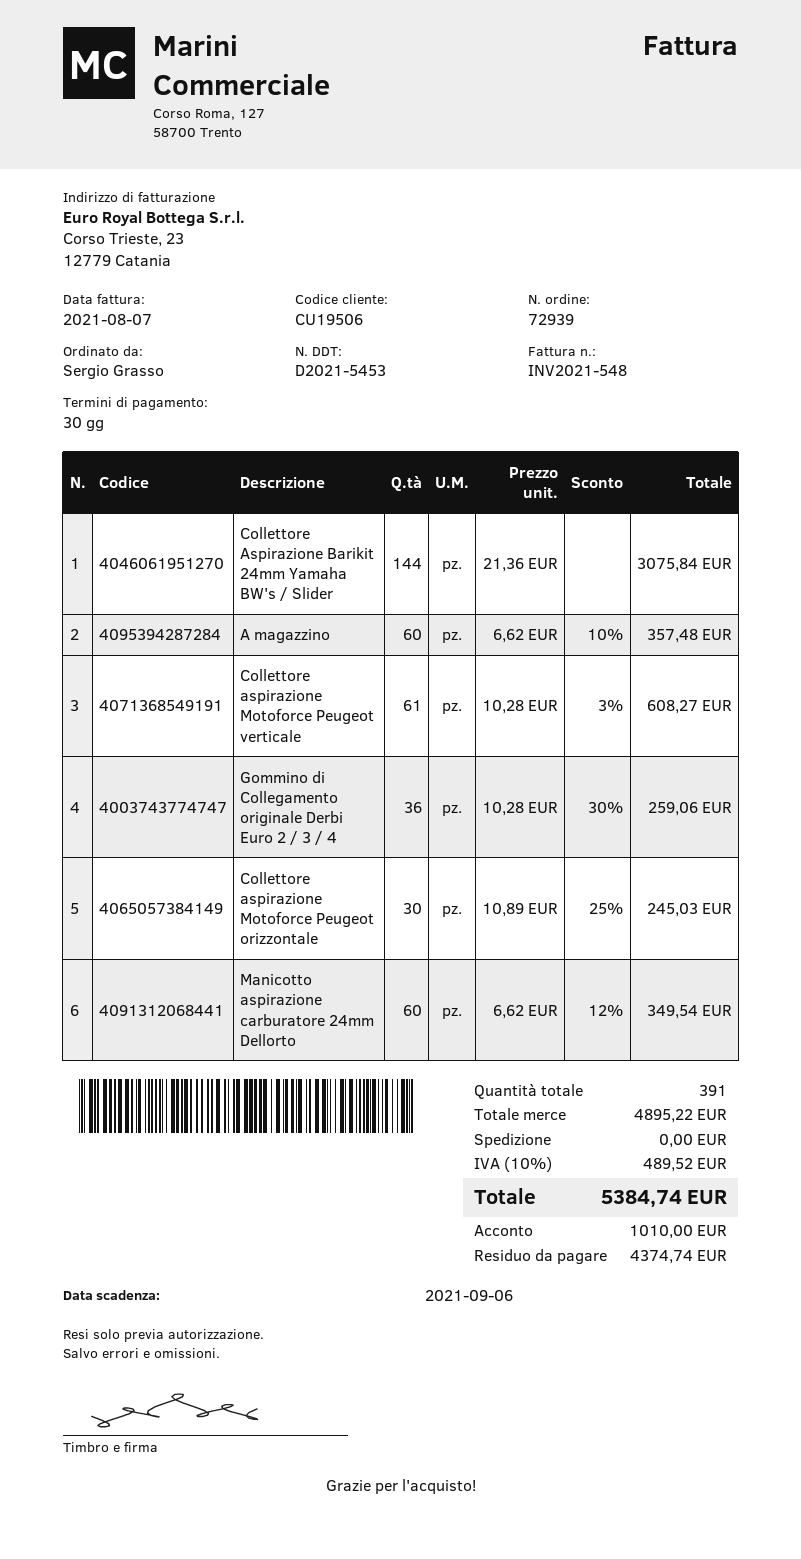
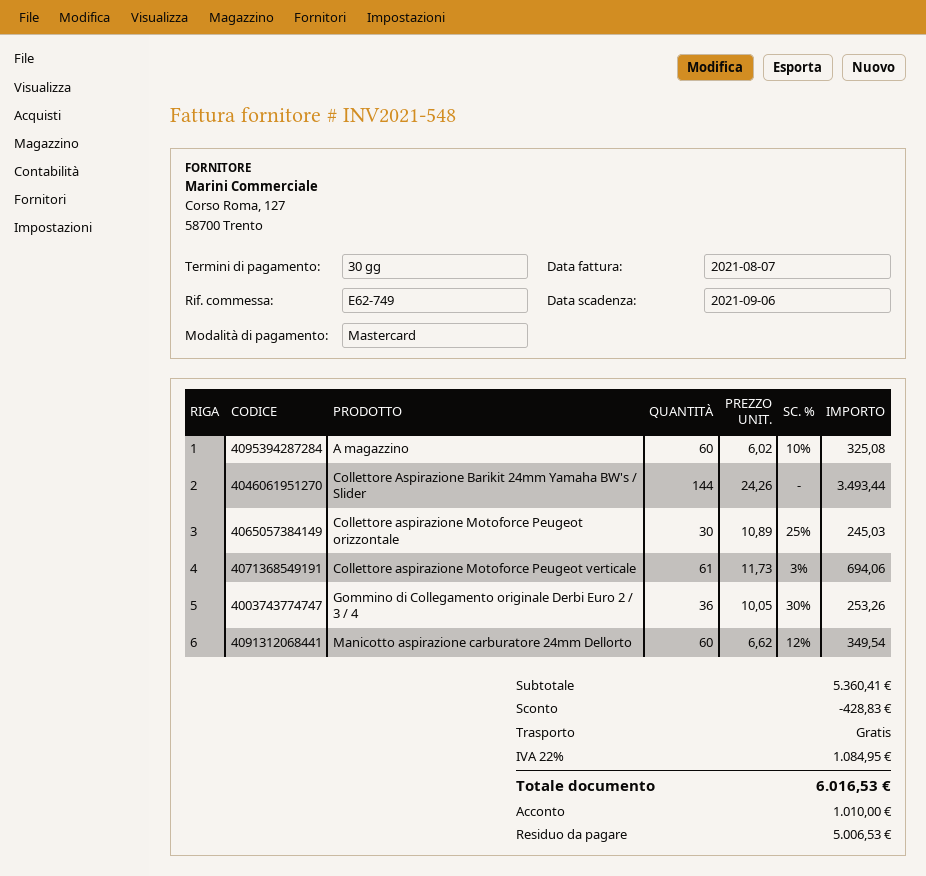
Collettore Aspirazione Barikit 24mm Yamaha BW's / Slider: 144 x 21.36 = 3075.84 -> 144 x 24.26 = 3493.44
A magazzino: 60 x 6.62 - 10% = 357.48 -> 60 x 6.02 - 10% = 325.08
Collettore aspirazione Motoforce Peugeot verticale: 61 x 10.28 - 3% = 608.27 -> 61 x 11.73 - 3% = 694.06
Gommino di Collegamento originale Derbi Euro 2 / 3 / 4: 36 x 10.28 - 30% = 259.06 -> 36 x 10.05 - 30% = 253.26
subtotal: 4895.22 -> 5360.41
discount: none -> 428.83
tax: 10% = 489.52 -> 22% = 1084.95
total: 5384.74 -> 6016.53
balance: 4374.74 -> 5006.53

